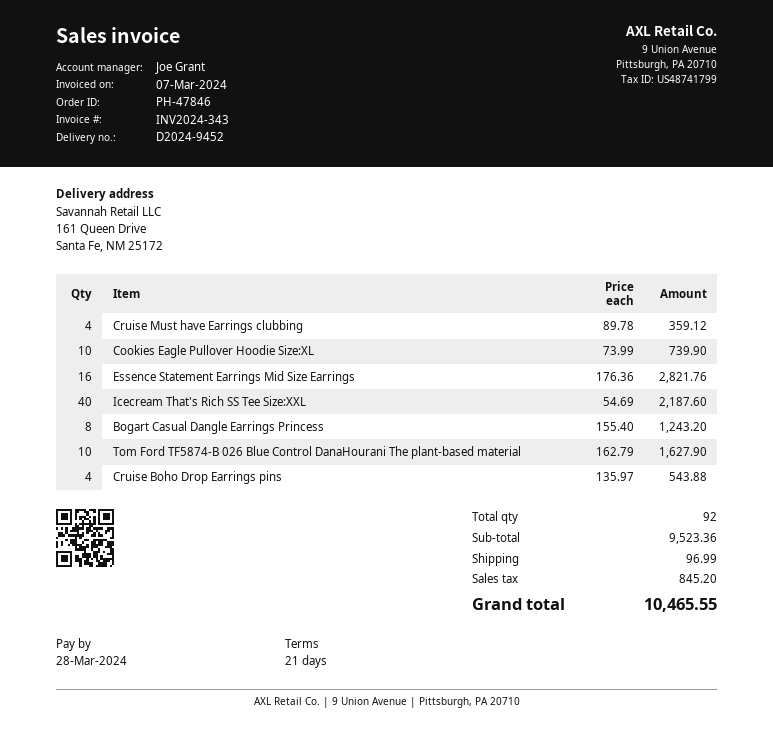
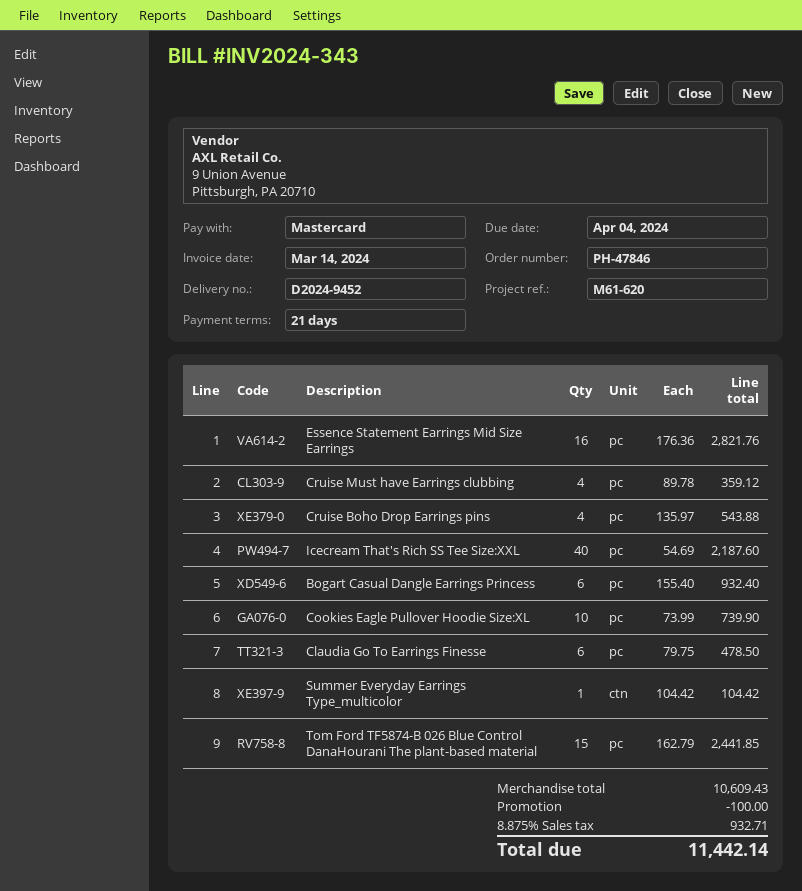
invoice date: 2024-03-07 -> 2024-03-14
due date: 2024-03-28 -> 2024-04-04
Bogart Casual Dangle Earrings Princess: 8 x 155.40 = 1243.20 -> 6 x 155.40 = 932.40
Tom Ford TF5874-B 026 Blue Control DanaHourani The plant-based material: 10 x 162.79 = 1627.90 -> 15 x 162.79 = 2441.85
Claudia Go To Earrings Finesse: none -> 6 x 79.75 = 478.50
Summer Everyday Earrings Type_multicolor: none -> 1 x 104.42 = 104.42
subtotal: 9523.36 -> 10609.43
discount: none -> 100.00
shipping: 96.99 -> none
tax: 845.20 -> 932.71
total: 10465.55 -> 11442.14

